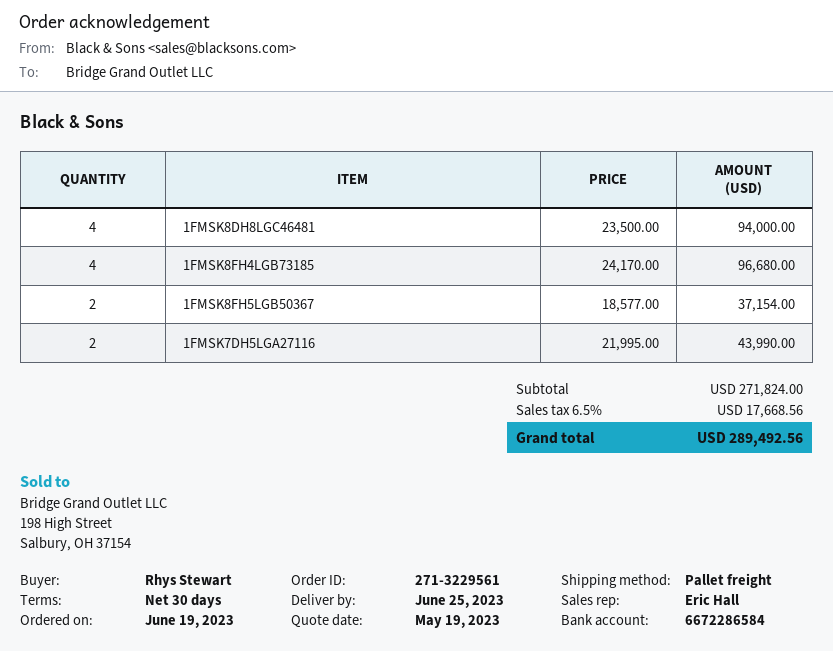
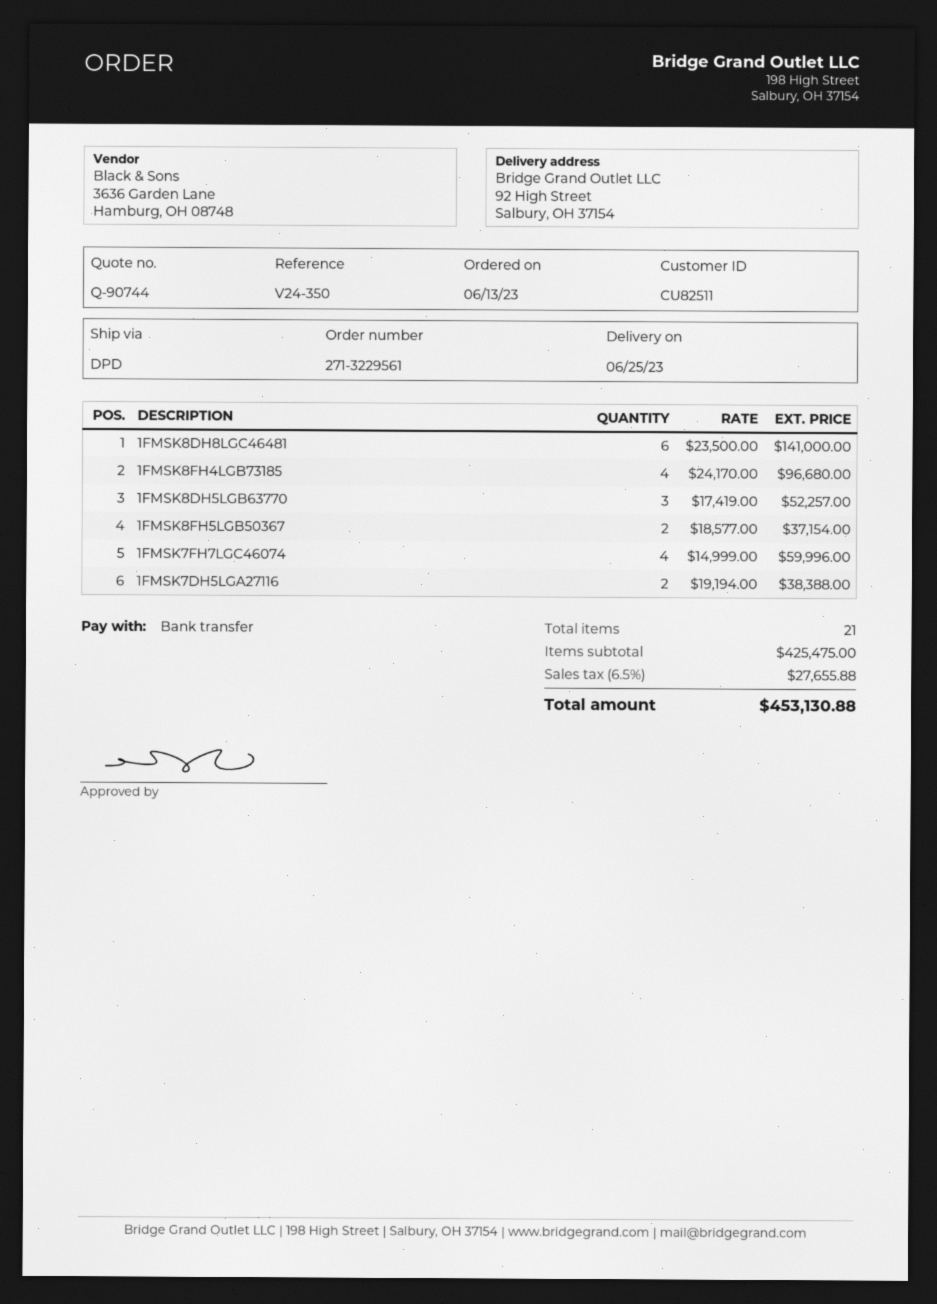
order date: 2023-06-19 -> 2023-06-13
shipping method: pallet freight -> DPD
1FMSK8DH8LGC46481: 4 x 23500.00 = 94000.00 -> 6 x 23500.00 = 141000.00
1FMSK7DH5LGA27116: 2 x 21995.00 = 43990.00 -> 2 x 19194.00 = 38388.00
1FMSK8DH5LGB63770: none -> 3 x 17419.00 = 52257.00
1FMSK7FH7LGC46074: none -> 4 x 14999.00 = 59996.00
subtotal: 271824.00 -> 425475.00
tax: 6.5% = 17668.56 -> 6.5% = 27655.88
total: 289492.56 -> 453130.88

